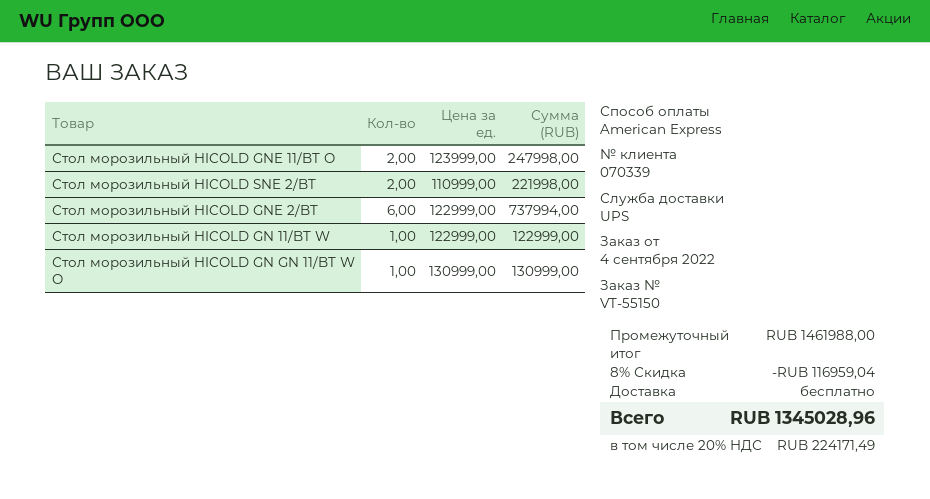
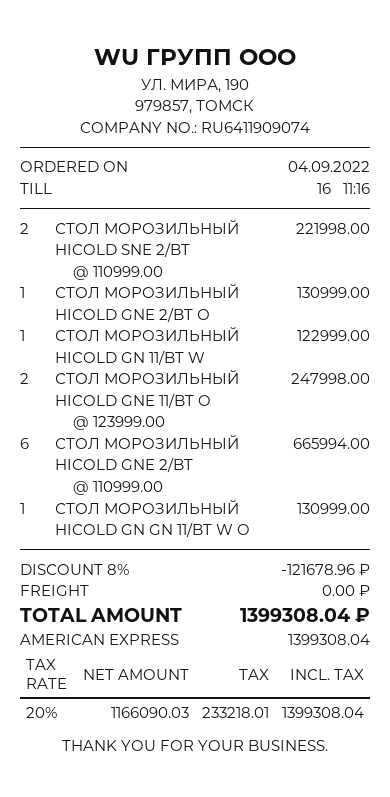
Стол морозильный HICOLD GNE 2/BT: 6 x 122999.00 = 737994.00 -> 6 x 110999.00 = 665994.00
СТОЛ МОРОЗИЛЬНЫЙ HICOLD GNE 2/BT О: none -> 1 x 130999.00 = 130999.00
discount: 8% = 116959.04 -> 8% = 121678.96
tax: 20% = 224171.49 -> 20% = 233218.01
total: 1345028.96 -> 1399308.04

